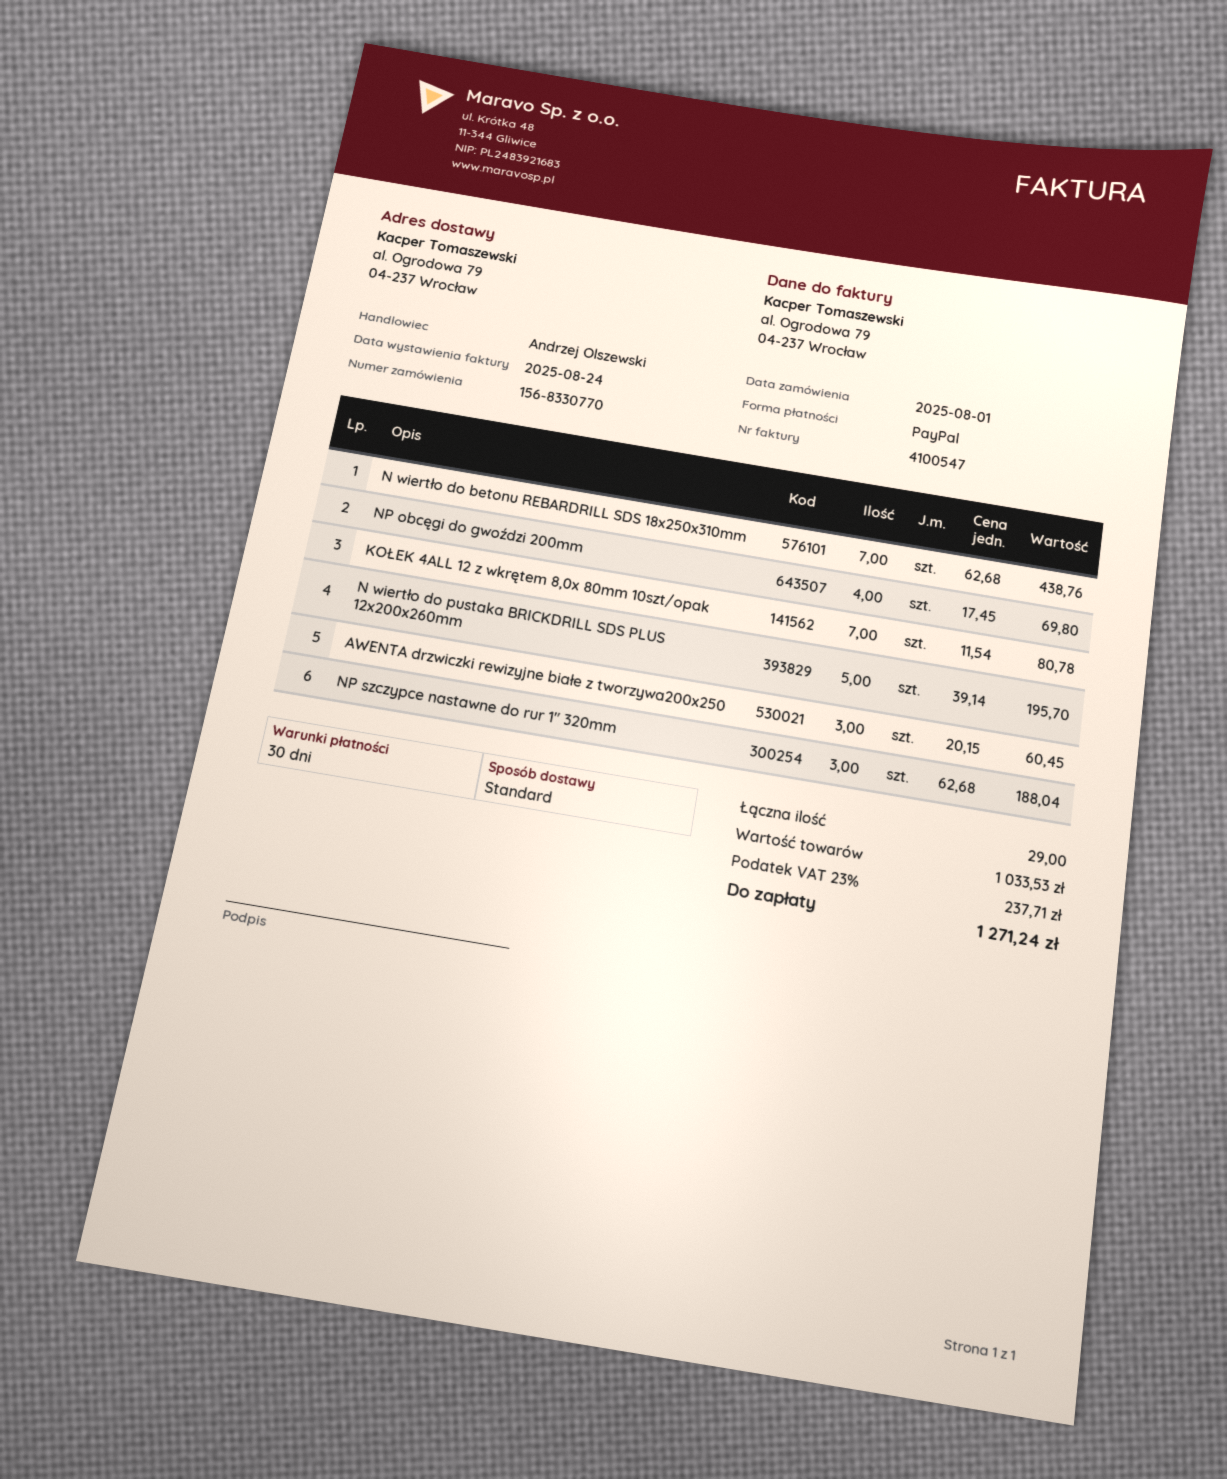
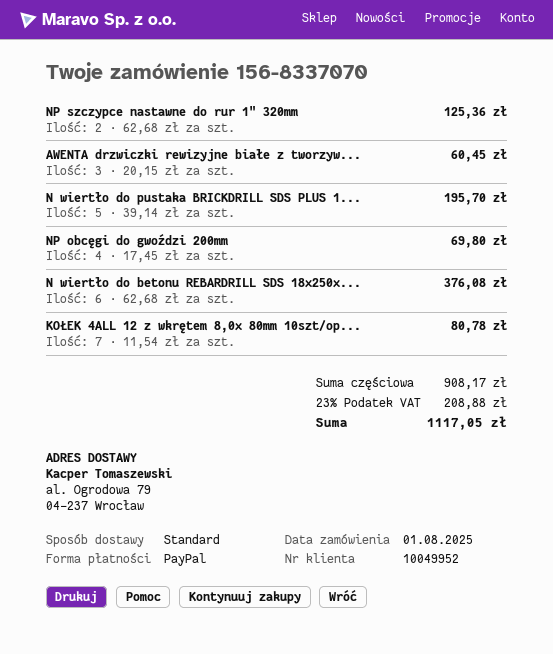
order number: 156-8330770 -> 156-8337070
N wiertło do betonu REBARDRILL SDS 18x250x310mm: 7 x 62.68 = 438.76 -> 6 x 62.68 = 376.08
NP szczypce nastawne do rur 1" 320mm: 3 x 62.68 = 188.04 -> 2 x 62.68 = 125.36
subtotal: 1033.53 -> 908.17
tax: 23% = 237.71 -> 23% = 208.88
total: 1271.24 -> 1117.05

